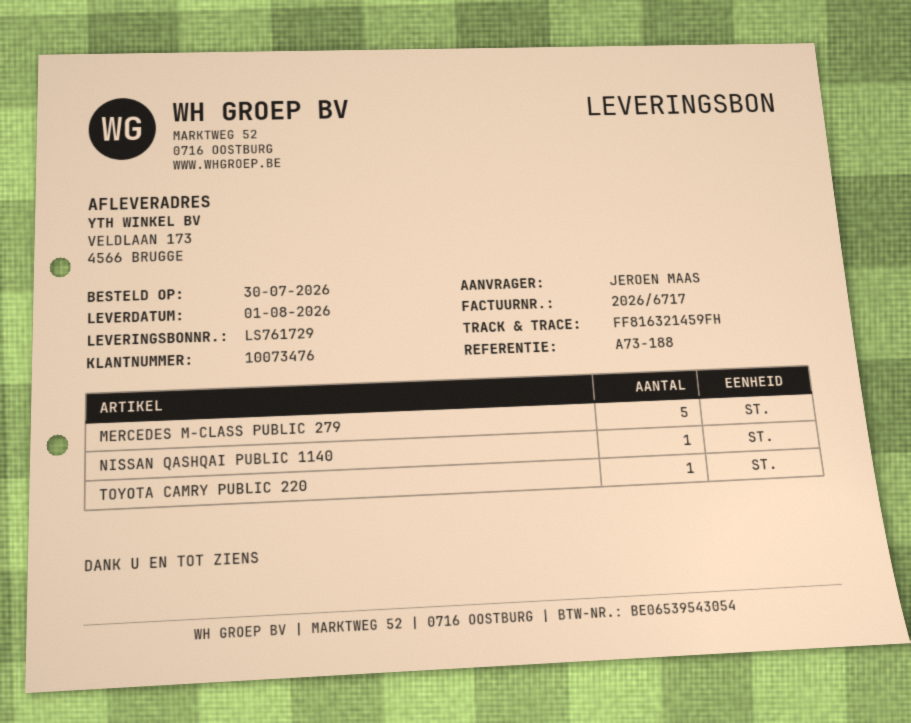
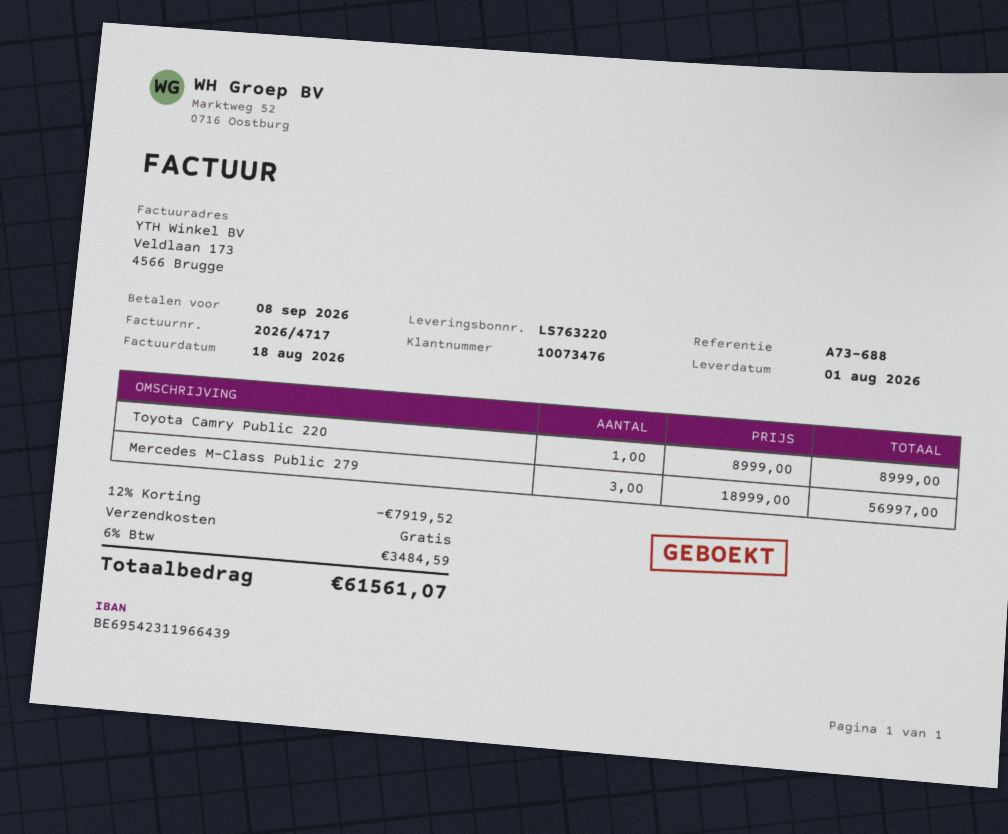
delivery note number: LS761729 -> LS763220
invoice number: 2026/6717 -> 2026/4717
reference: A73-188 -> A73-688
MERCEDES M-CLASS PUBLIC 279: 5 -> 3
NISSAN QASHQAI PUBLIC 1140: 1 -> none

